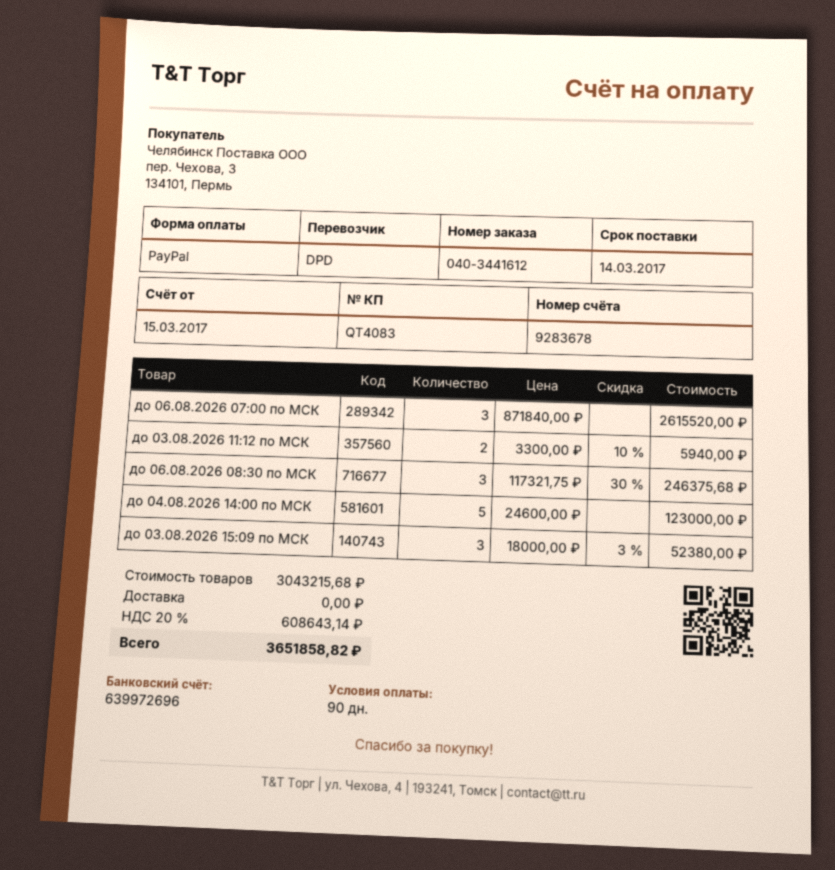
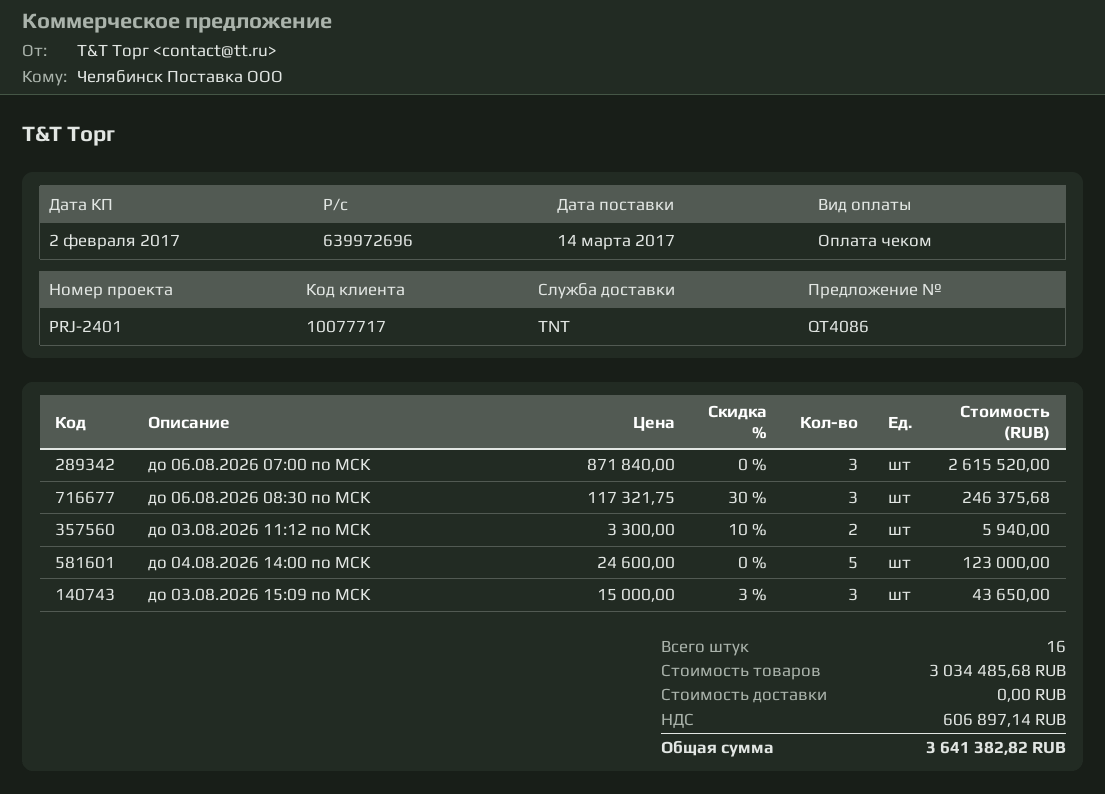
quote number: QT4083 -> QT4086
payment method: PayPal -> cheque
shipping method: DPD -> TNT
до 03.08.2026 15:09 по МСК: 3 x 18000.00 - 3% = 52380.00 -> 3 x 15000.00 - 3% = 43650.00
subtotal: 3043215.68 -> 3034485.68
tax: 608643.14 -> 606897.14
total: 3651858.82 -> 3641382.82

